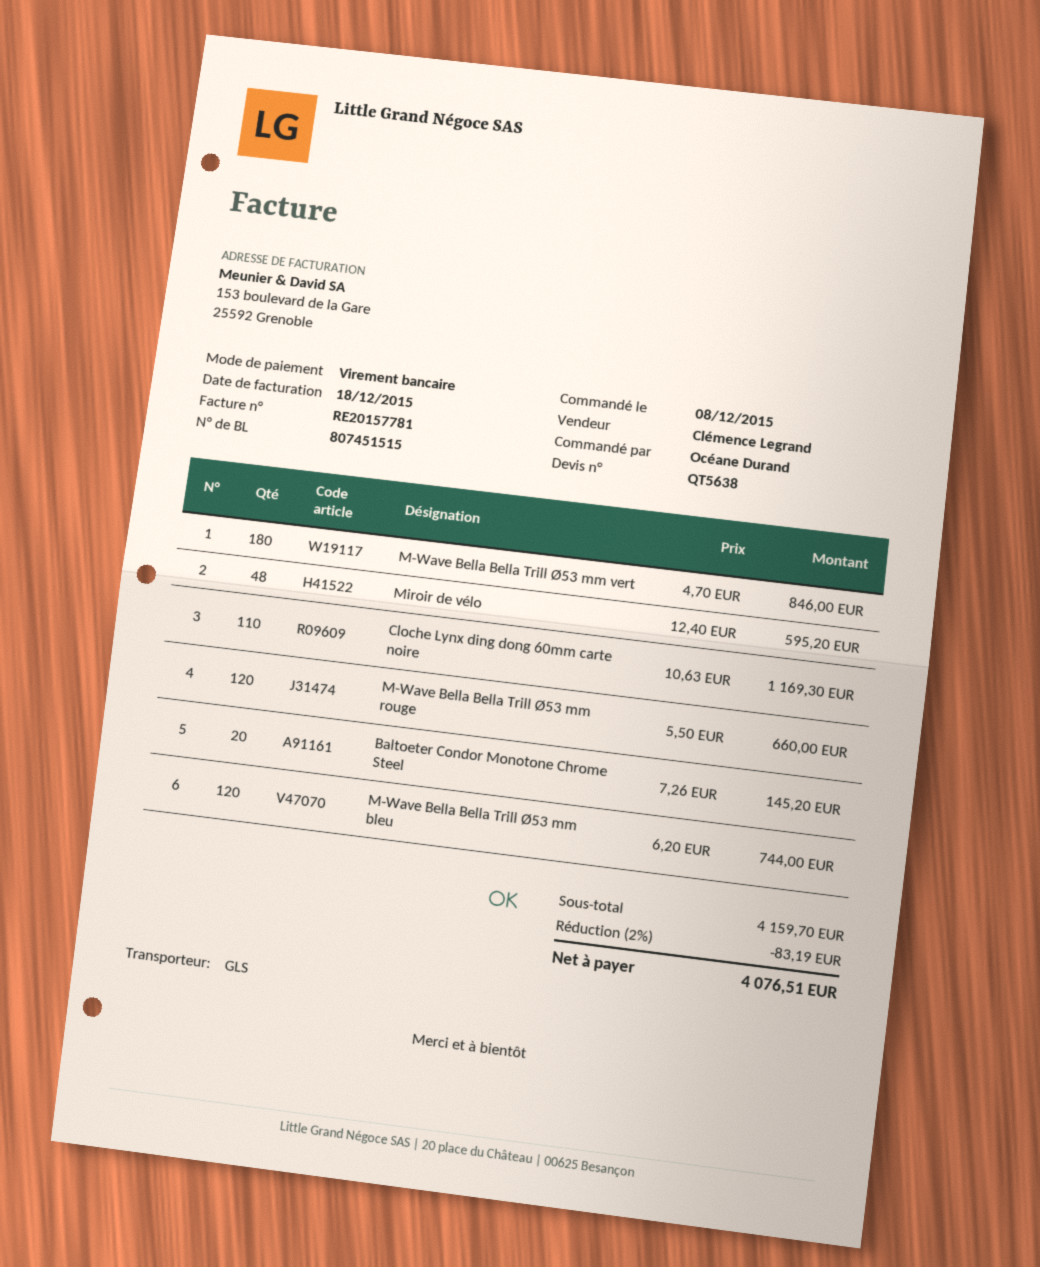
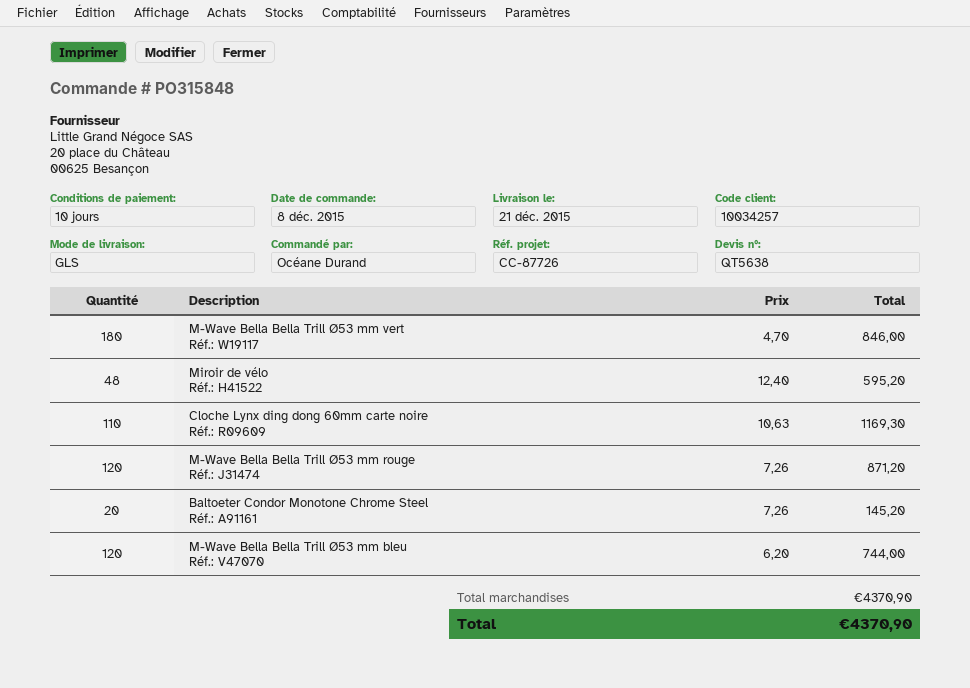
M-Wave Bella Bella Trill Ø53 mm rouge: 120 x 5.50 = 660.00 -> 120 x 7.26 = 871.20
subtotal: 4159.70 -> 4370.90
discount: 2% = 83.19 -> none
total: 4076.51 -> 4370.90

